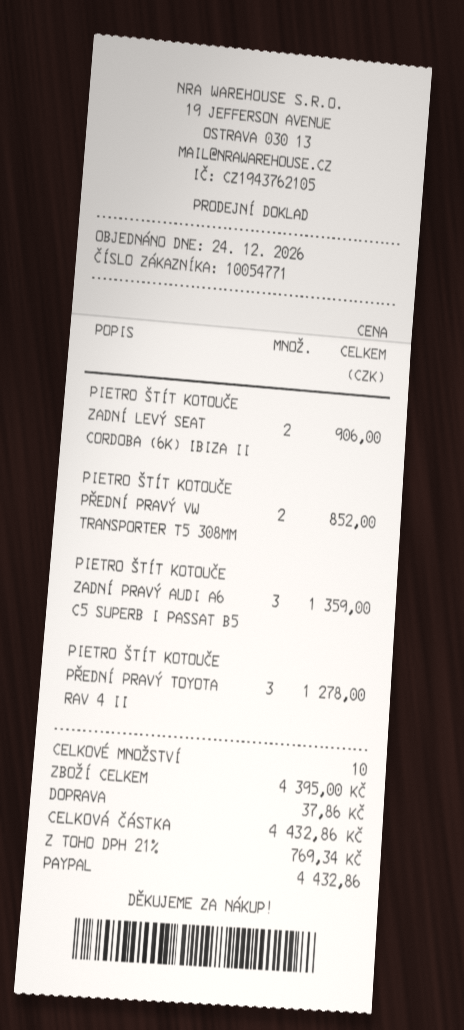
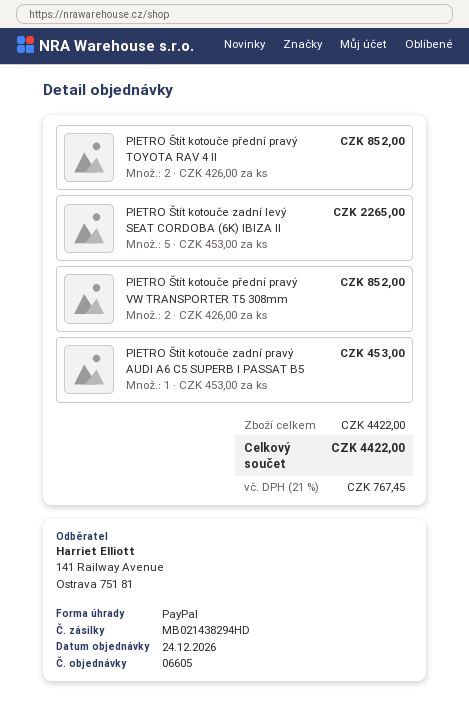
PIETRO ŠTÍT KOTOUČE ZADNÍ LEVÝ SEAT CORDOBA (6K) IBIZA II: 2 for 906.00 -> 5 for 2265.00
PIETRO ŠTÍT KOTOUČE ZADNÍ PRAVÝ AUDI A6 C5 SUPERB I PASSAT B5: 3 for 1359.00 -> 1 for 453.00
PIETRO ŠTÍT KOTOUČE PŘEDNÍ PRAVÝ TOYOTA RAV 4 II: 3 for 1278.00 -> 2 for 852.00
subtotal: 4395.00 -> 4422.00
shipping: 37.86 -> none
tax: 21% = 769.34 -> 21% = 767.45
total: 4432.86 -> 4422.00

